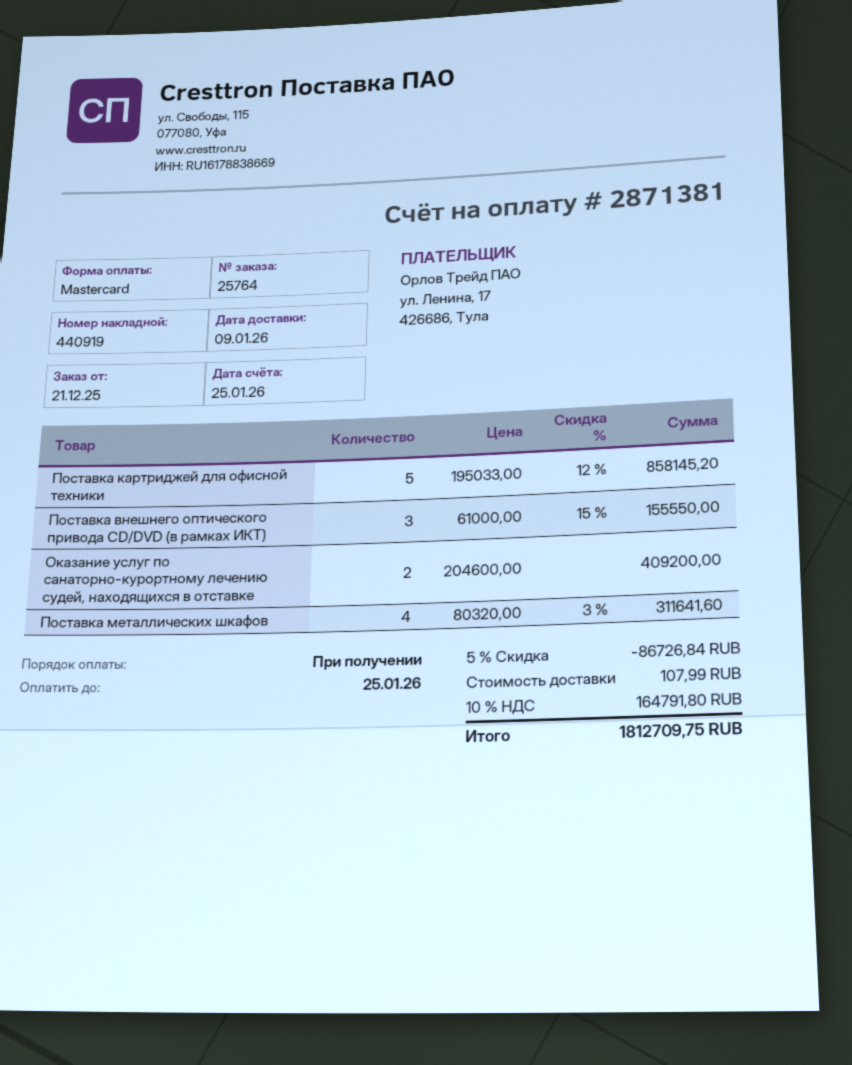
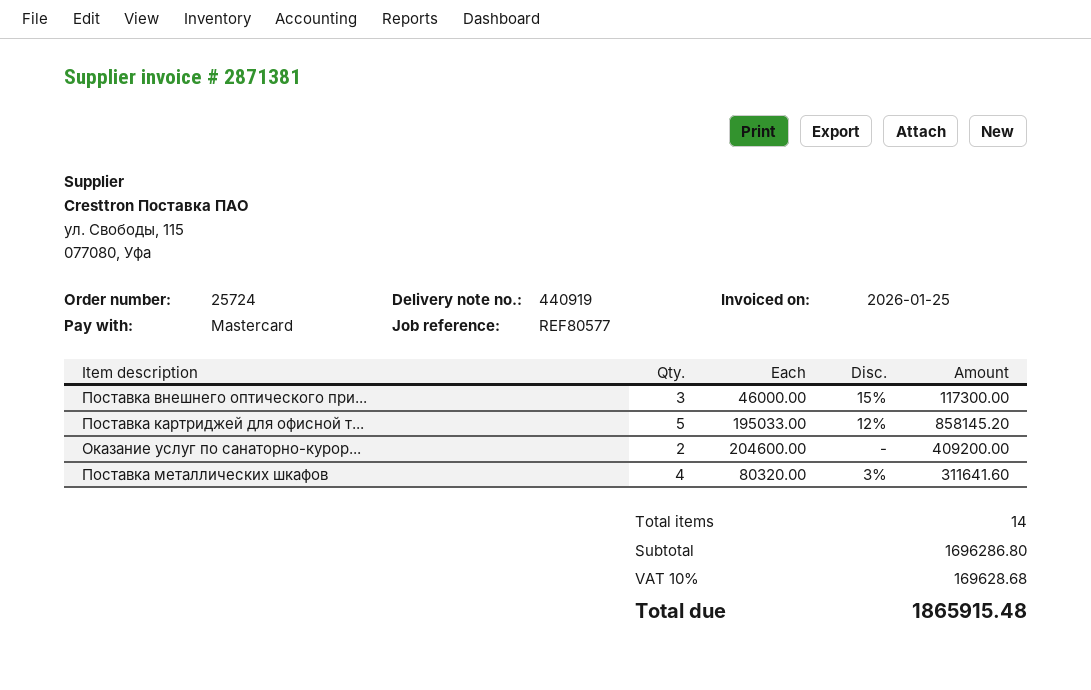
order number: 25764 -> 25724
Поставка внешнего оптического привода CD/DVD (в рамках ИКТ): 3 x 61000.00 - 15% = 155550.00 -> 3 x 46000.00 - 15% = 117300.00
discount: 5% = 86726.84 -> none
shipping: 107.99 -> none
tax: 10% = 164791.80 -> 10% = 169628.68
total: 1812709.75 -> 1865915.48

